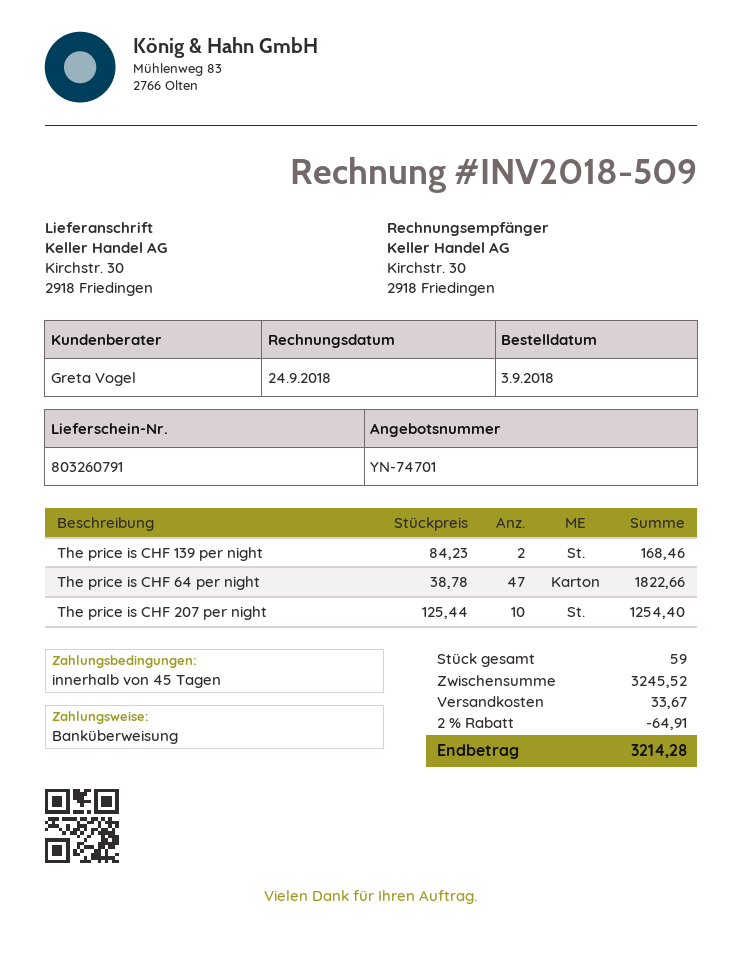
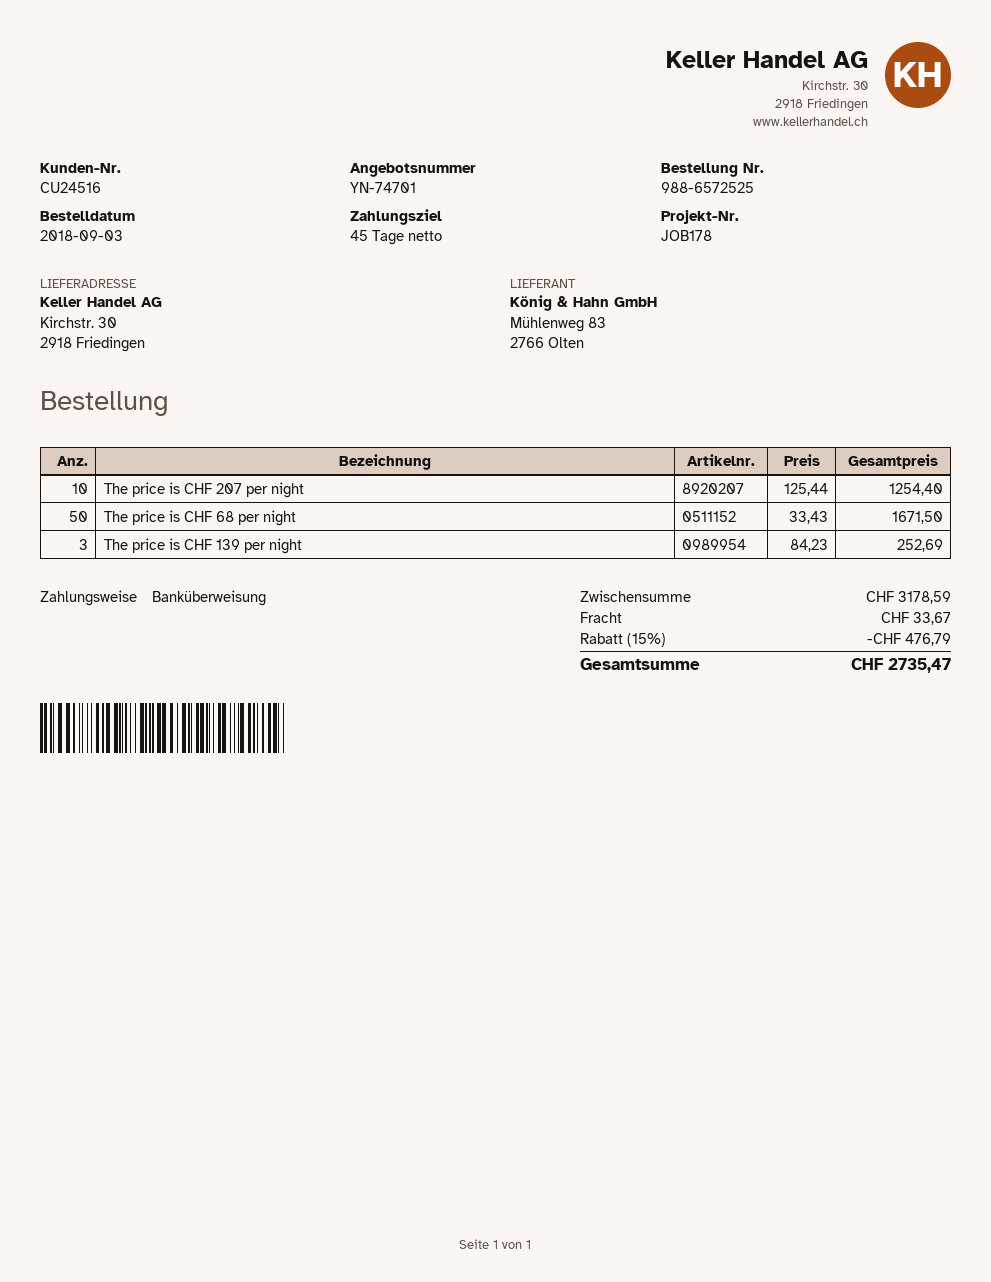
The price is CHF 139 per night: 2 x 84.23 = 168.46 -> 3 x 84.23 = 252.69
The price is CHF 64 per night: 47 x 38.78 = 1822.66 -> none
The price is CHF 68 per night: none -> 50 x 33.43 = 1671.50
subtotal: 3245.52 -> 3178.59
discount: 2% = 64.91 -> 15% = 476.79
total: 3214.28 -> 2735.47

